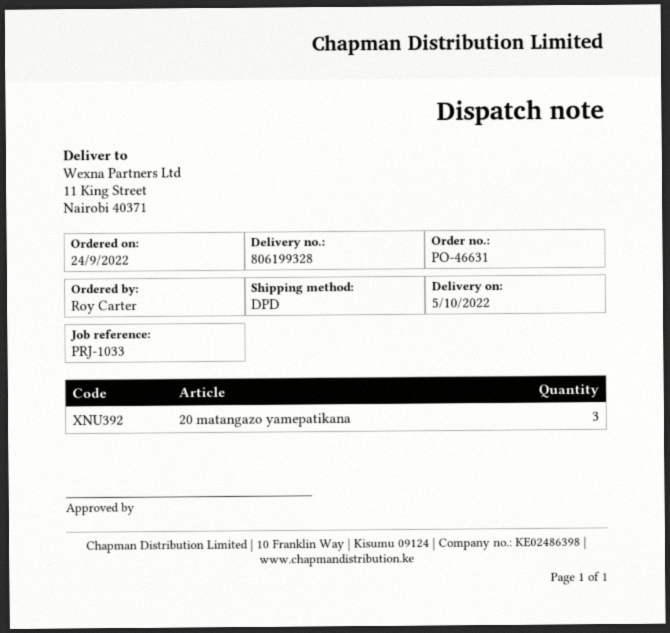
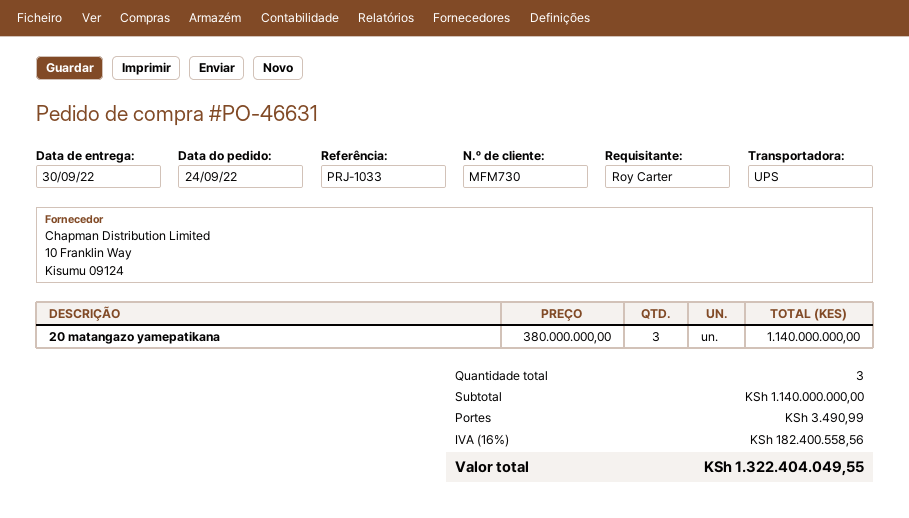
delivery date: 2022-10-05 -> 2022-09-30
shipping method: DPD -> UPS

